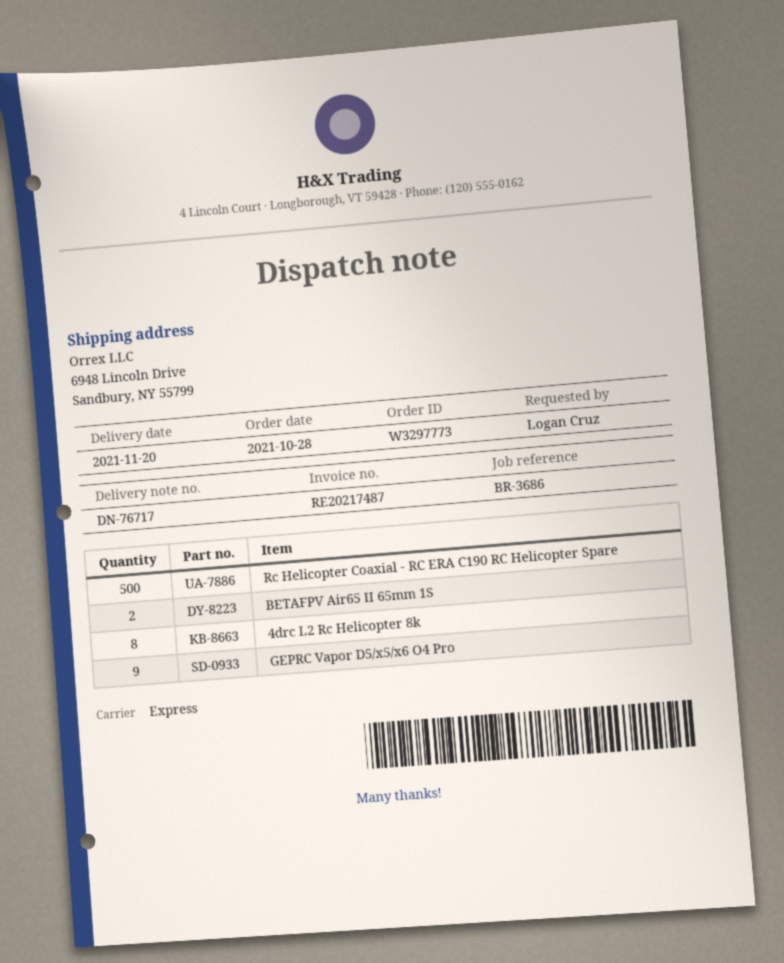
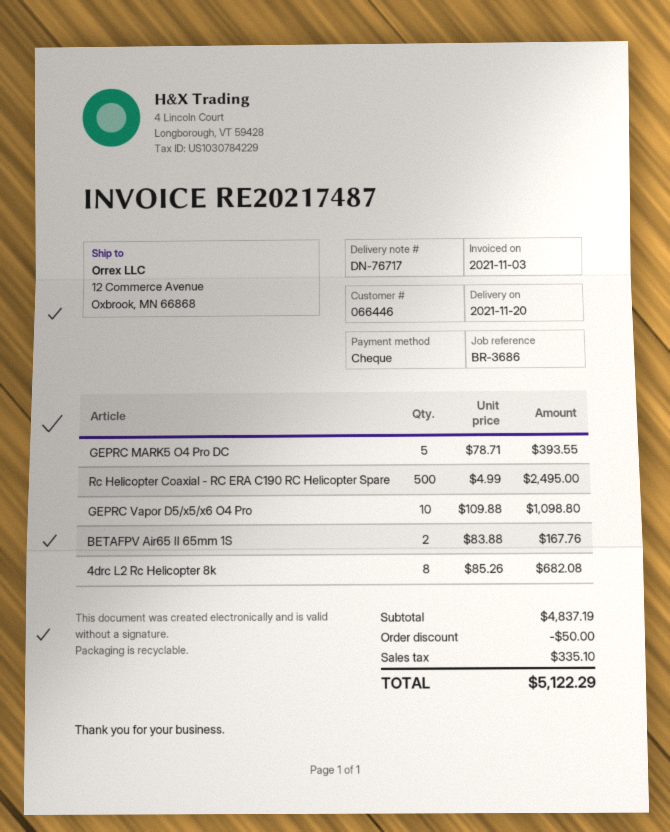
ship to: 6948 Lincoln Drive, Sandbury, NY 55799 -> 12 Commerce Avenue, Oxbrook, MN 66868
GEPRC Vapor D5/x5/x6 O4 Pro: 9 -> 10
GEPRC MARK5 O4 Pro DC: none -> 5

